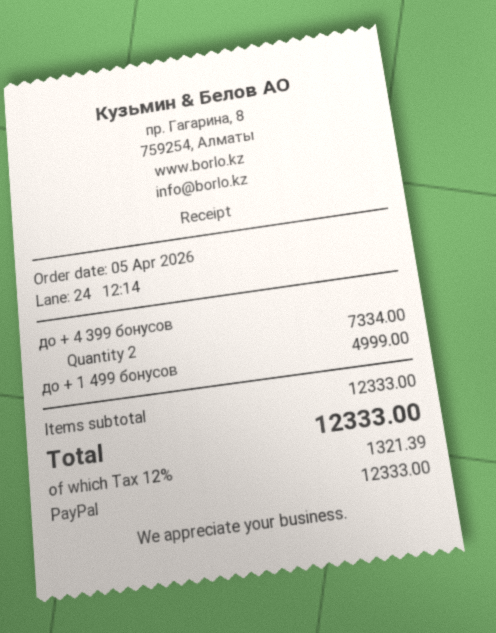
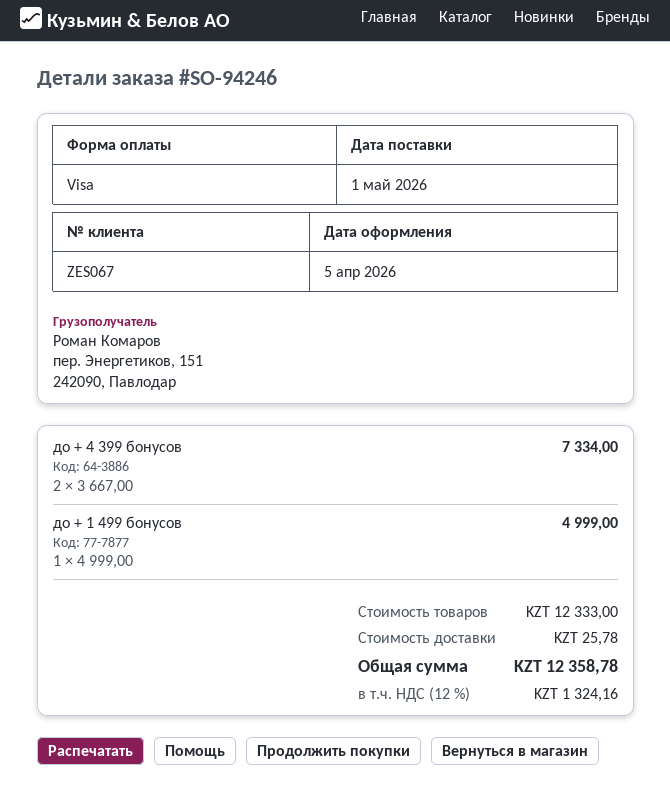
payment method: PayPal -> Visa
shipping: none -> 25.78
tax: 12% = 1321.39 -> 12% = 1324.16
total: 12333.00 -> 12358.78

